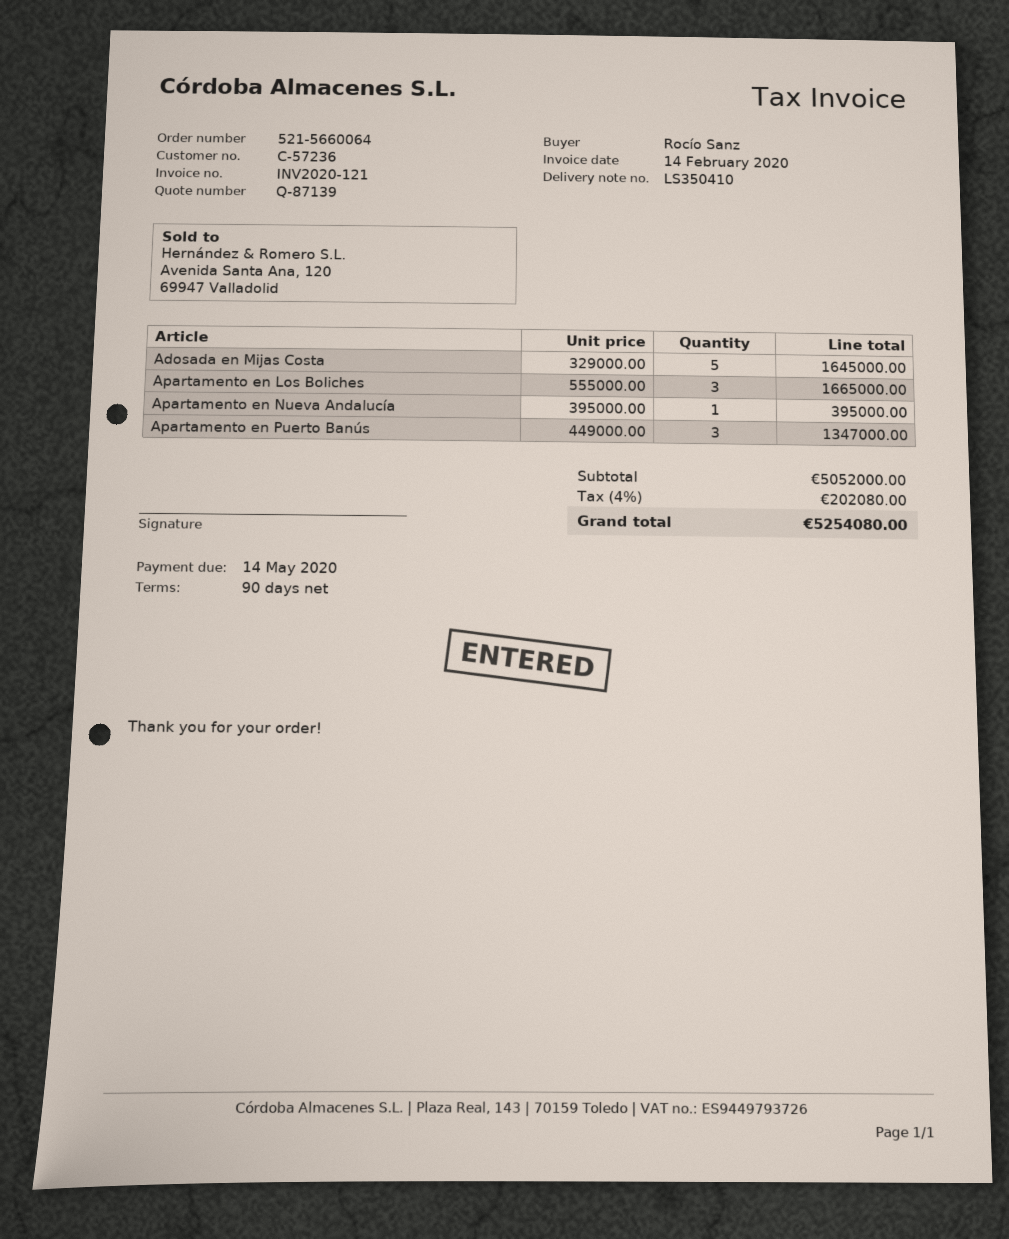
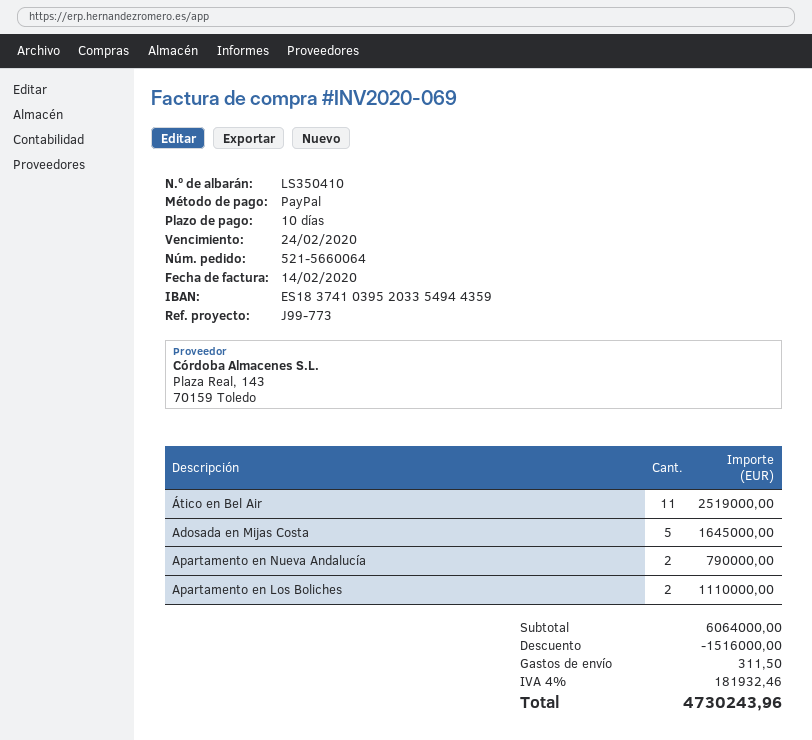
invoice number: INV2020-121 -> INV2020-069
payment terms: 90 days -> 10 days
due date: 2020-05-14 -> 2020-02-24
Apartamento en Los Boliches: 3 for 1665000.00 -> 2 for 1110000.00
Apartamento en Nueva Andalucía: 1 for 395000.00 -> 2 for 790000.00
Apartamento en Puerto Banús: 3 for 1347000.00 -> none
Ático en Bel Air: none -> 11 for 2519000.00
subtotal: 5052000.00 -> 6064000.00
discount: none -> 1516000.00
shipping: none -> 311.50
tax: 4% = 202080.00 -> 4% = 181932.46
total: 5254080.00 -> 4730243.96

